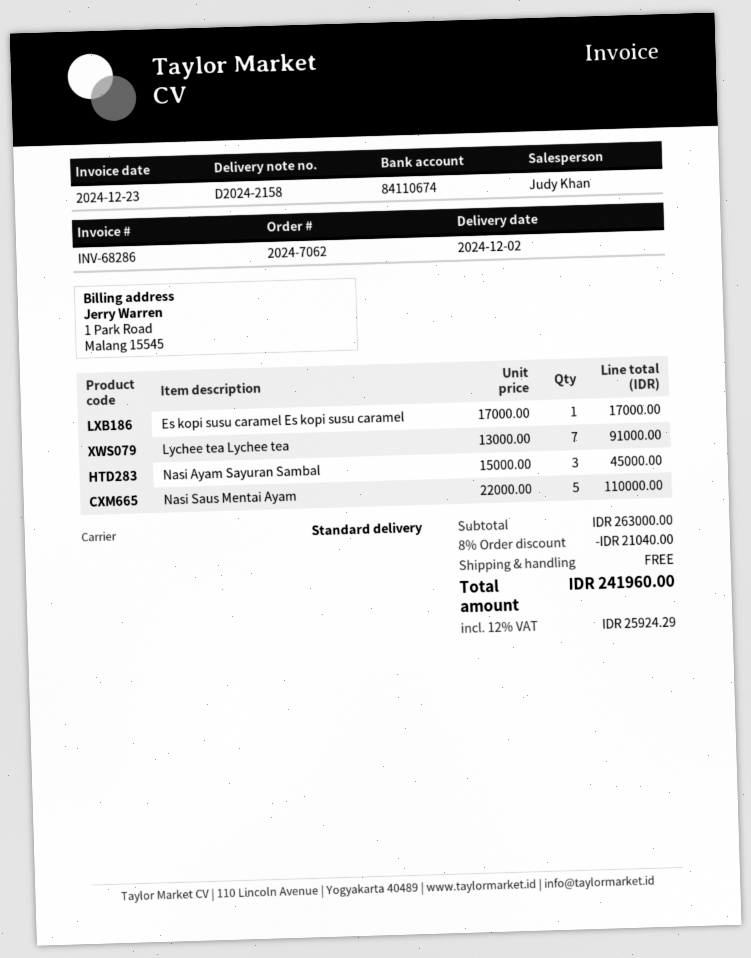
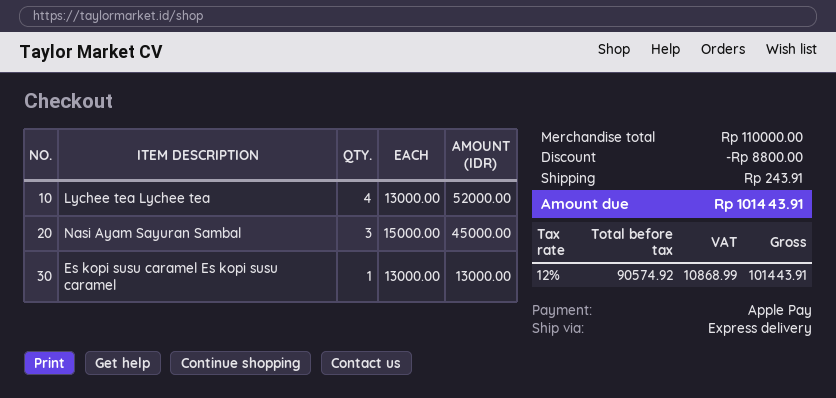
shipping method: standard -> express
Es kopi susu caramel Es kopi susu caramel: 1 x 17000.00 = 17000.00 -> 1 x 13000.00 = 13000.00
Lychee tea Lychee tea: 7 x 13000.00 = 91000.00 -> 4 x 13000.00 = 52000.00
Nasi Saus Mentai Ayam: 5 x 22000.00 = 110000.00 -> none
subtotal: 263000.00 -> 110000.00
discount: 21040.00 -> 8800.00
shipping: 0.00 -> 243.91
tax: 12% = 25924.29 -> 12% = 10868.99
total: 241960.00 -> 101443.91

